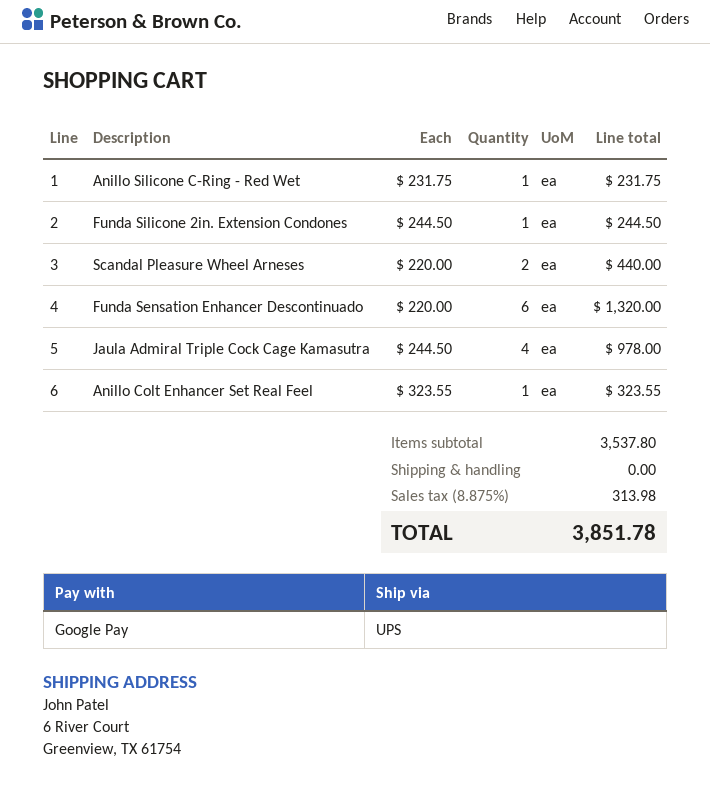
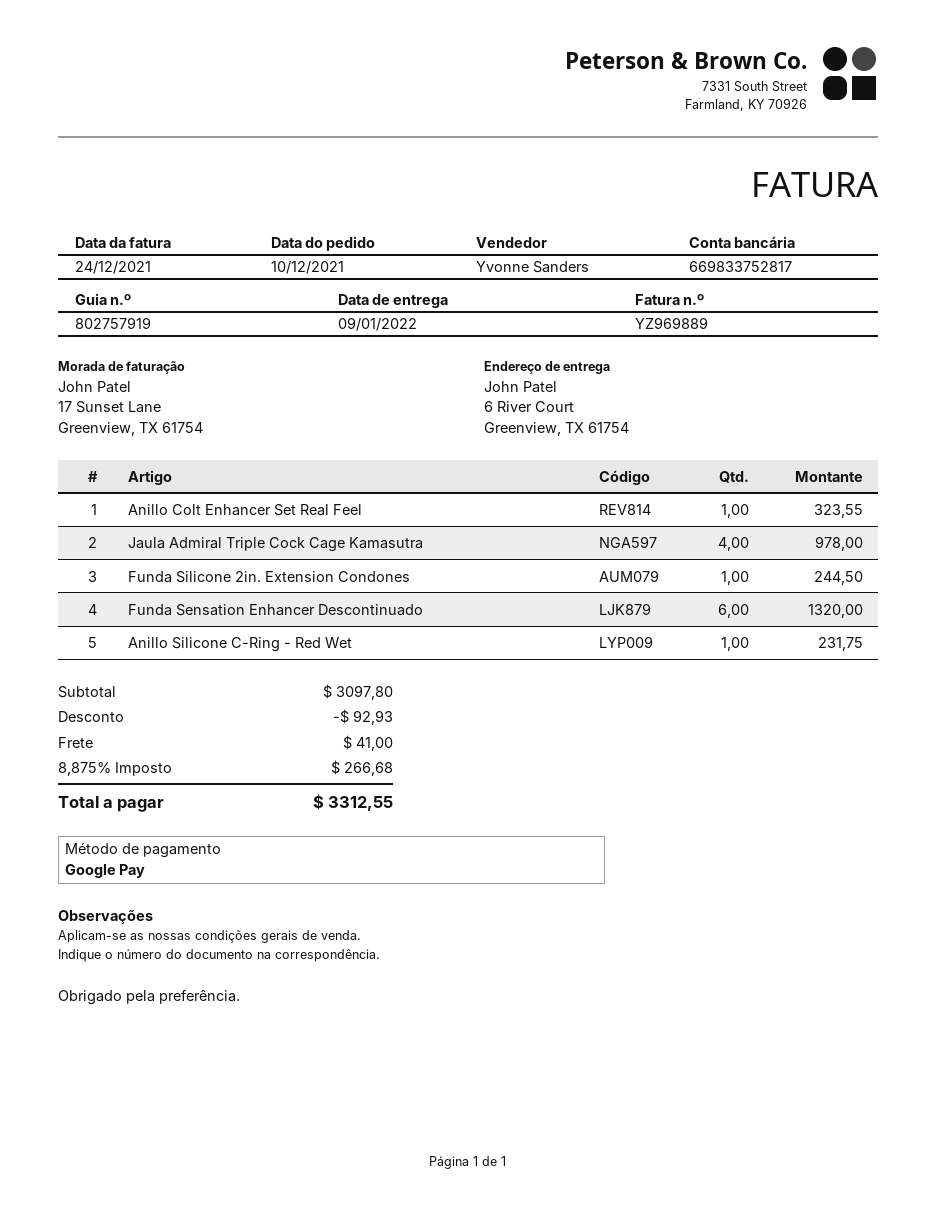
Scandal Pleasure Wheel Arneses: 2 for 440.00 -> none
subtotal: 3537.80 -> 3097.80
discount: none -> 92.93
shipping: 0.00 -> 41.00
tax: 8.875% = 313.98 -> 8.875% = 266.68
total: 3851.78 -> 3312.55

